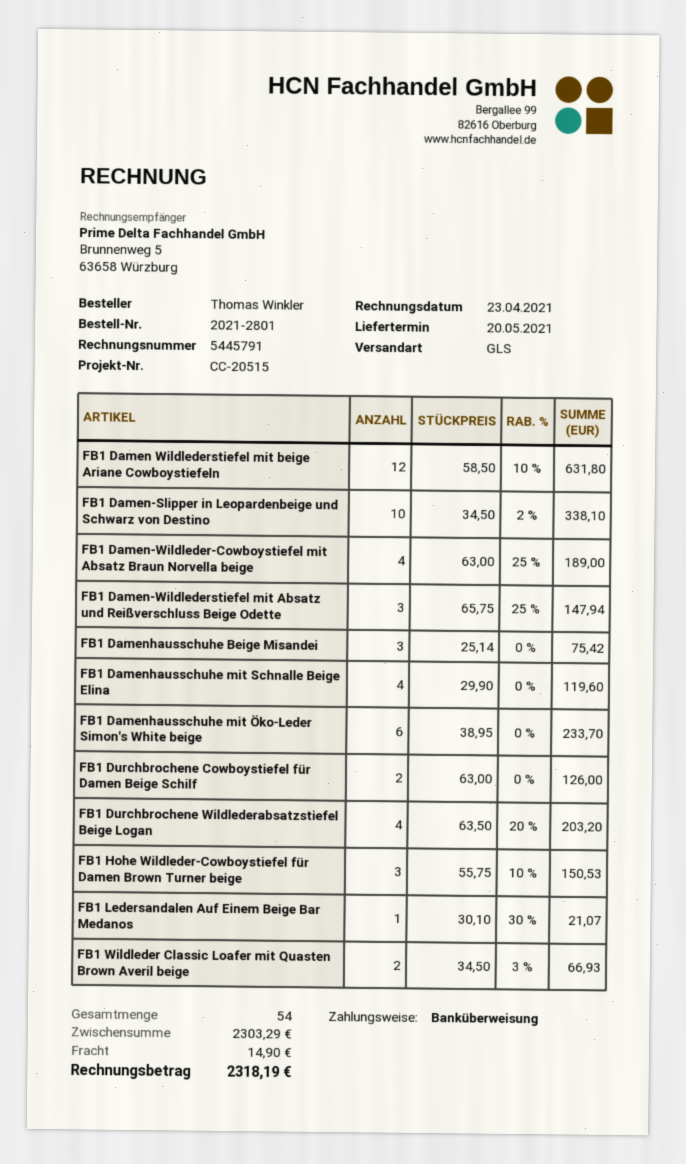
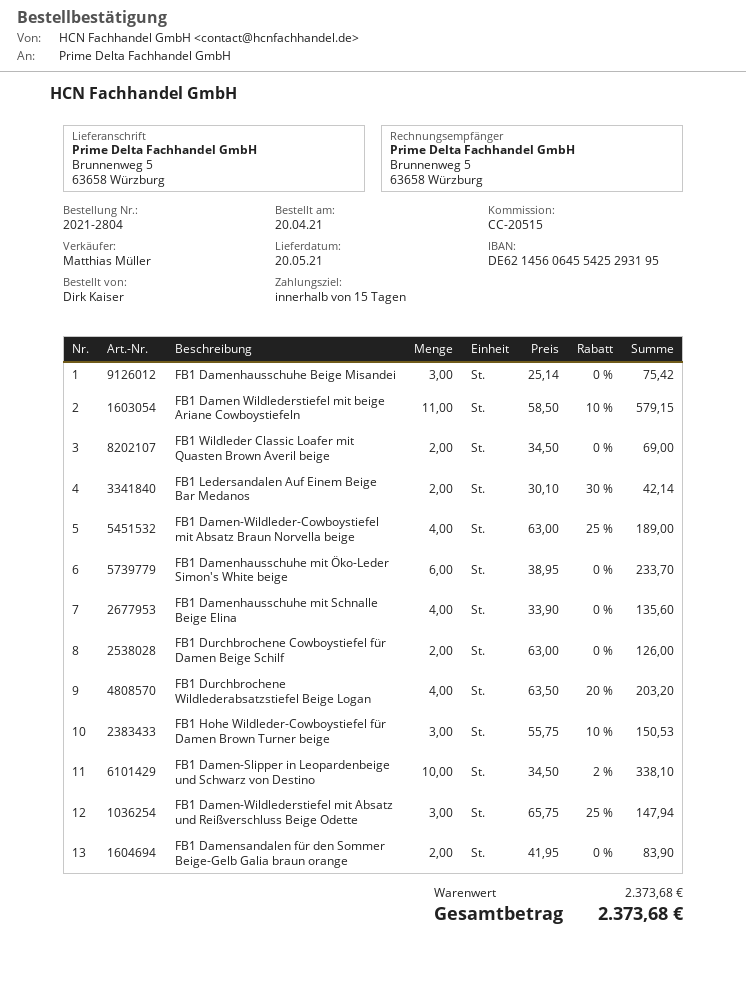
order number: 2021-2801 -> 2021-2804
ordered by: Thomas Winkler -> Dirk Kaiser
FB1 Damen Wildlederstiefel mit beige Ariane Cowboystiefeln: 12 x 58.50 - 10% = 631.80 -> 11 x 58.50 - 10% = 579.15
FB1 Damenhausschuhe mit Schnalle Beige Elina: 4 x 29.90 = 119.60 -> 4 x 33.90 = 135.60
FB1 Ledersandalen Auf Einem Beige Bar Medanos: 1 x 30.10 - 30% = 21.07 -> 2 x 30.10 - 30% = 42.14
FB1 Wildleder Classic Loafer mit Quasten Brown Averil beige: 2 x 34.50 - 3% = 66.93 -> 2 x 34.50 = 69.00
FB1 Damensandalen für den Sommer Beige-Gelb Galia braun orange: none -> 2 x 41.95 = 83.90
subtotal: 2303.29 -> 2373.68
shipping: 14.90 -> none
total: 2318.19 -> 2373.68

